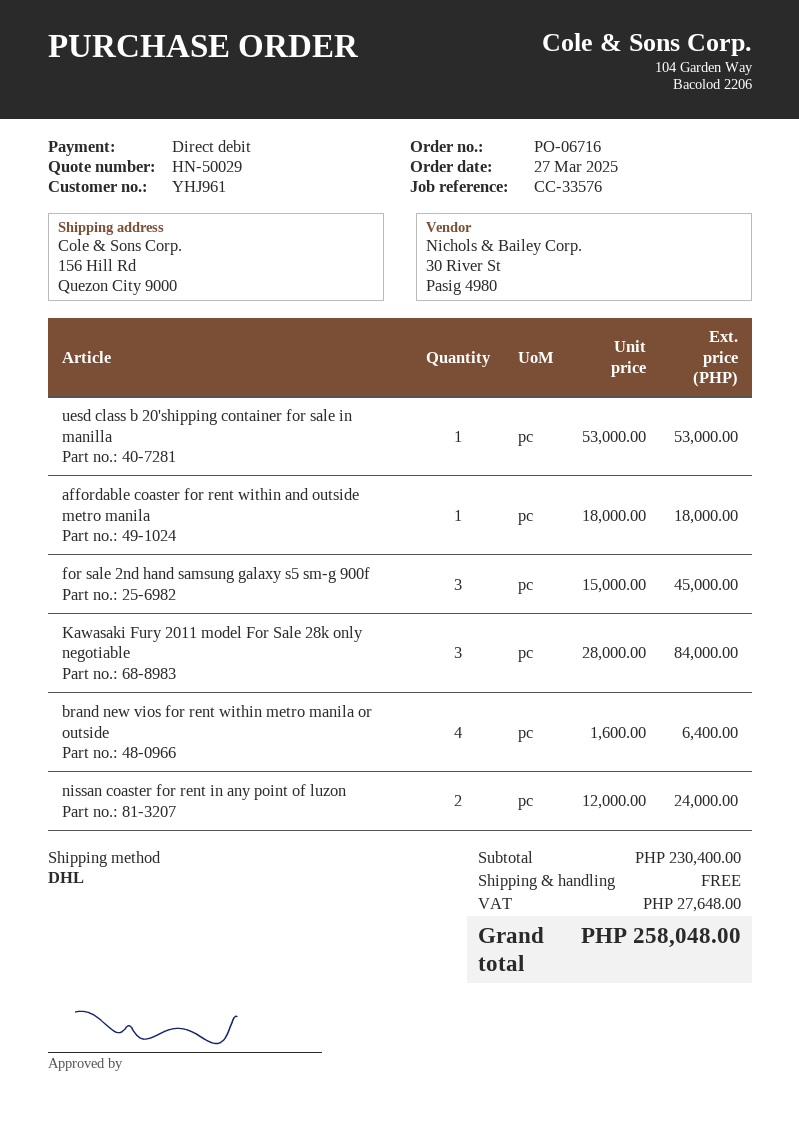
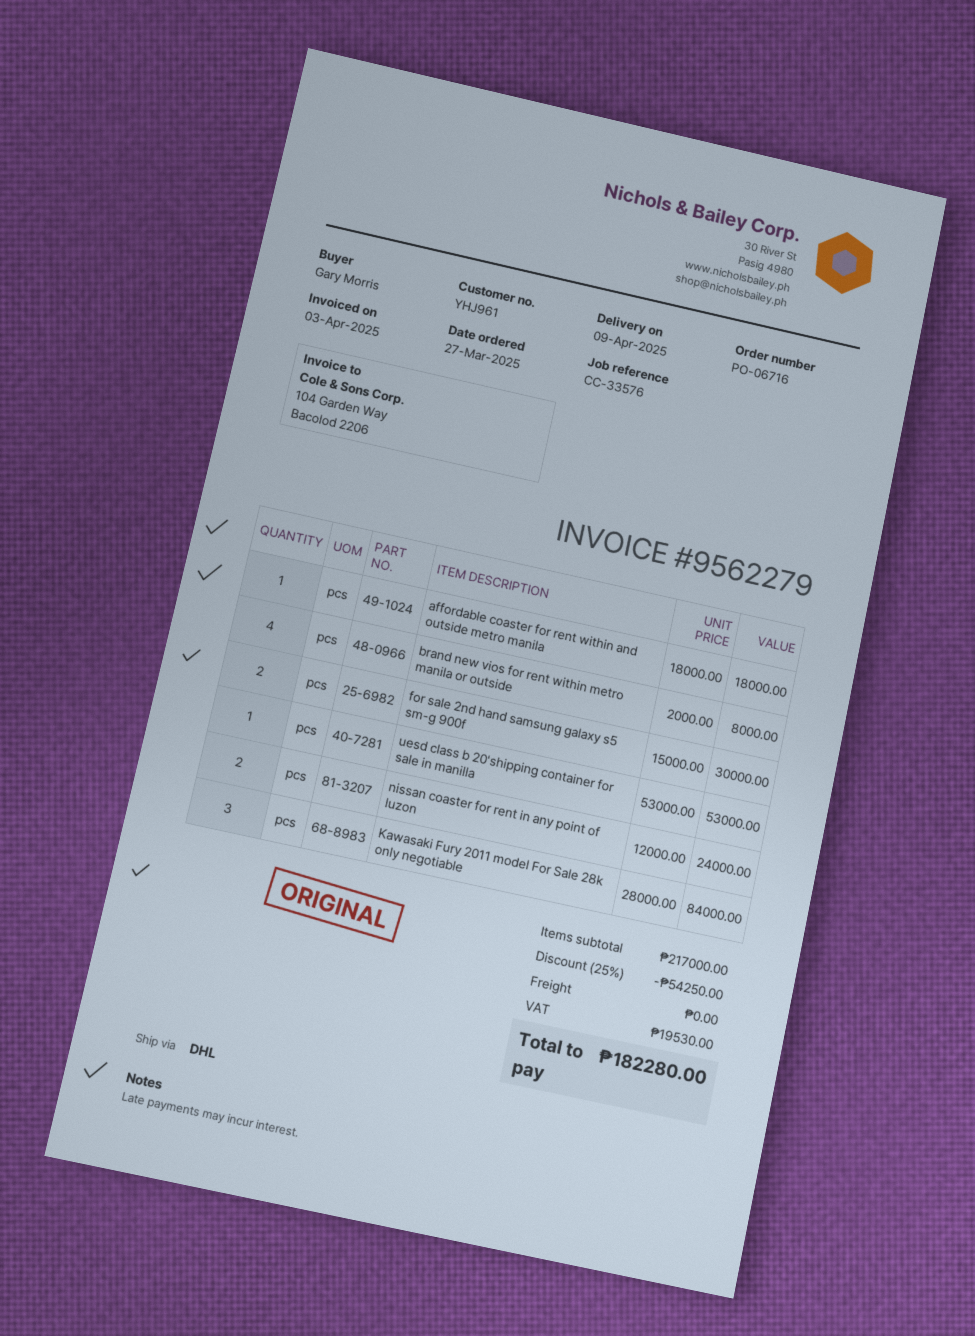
for sale 2nd hand samsung galaxy s5 sm-g 900f: 3 x 15000.00 = 45000.00 -> 2 x 15000.00 = 30000.00
brand new vios for rent within metro manila or outside: 4 x 1600.00 = 6400.00 -> 4 x 2000.00 = 8000.00
subtotal: 230400.00 -> 217000.00
discount: none -> 25% = 54250.00
tax: 27648.00 -> 19530.00
total: 258048.00 -> 182280.00

